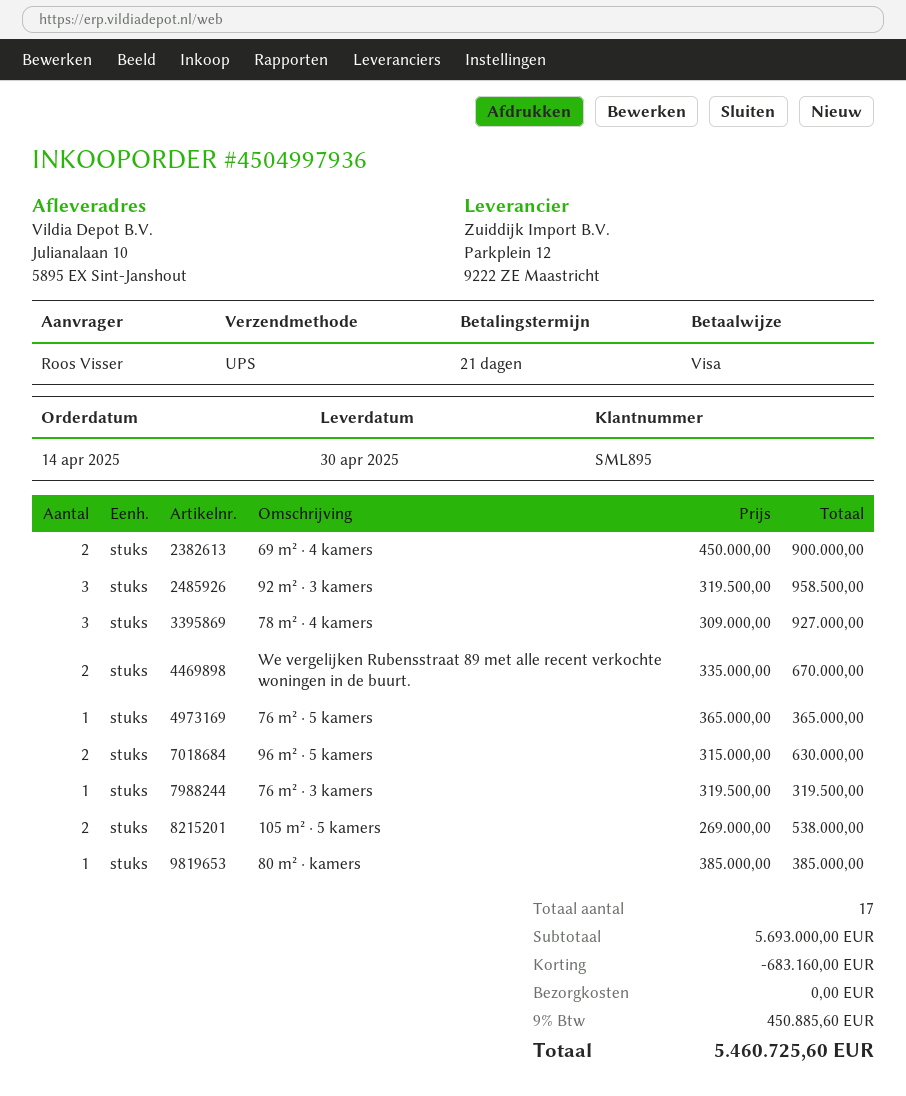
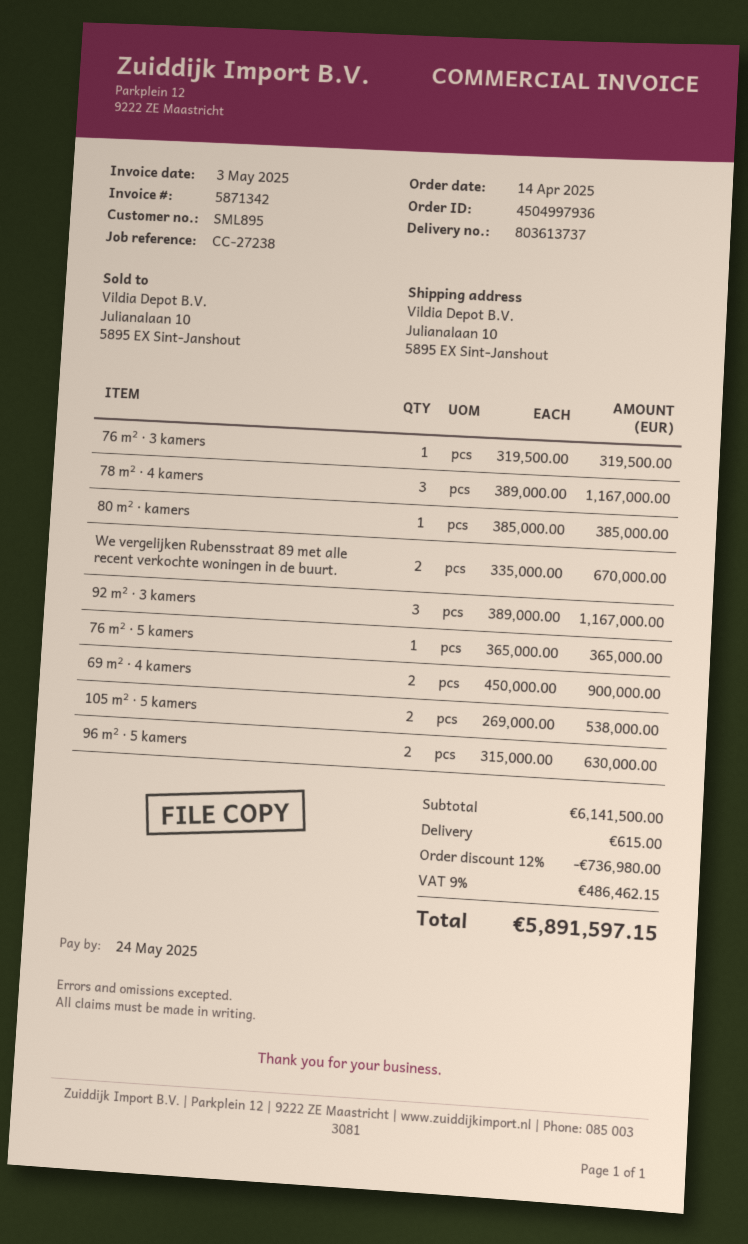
92 m² · 3 kamers: 3 x 319500.00 = 958500.00 -> 3 x 389000.00 = 1167000.00
78 m² · 4 kamers: 3 x 309000.00 = 927000.00 -> 3 x 389000.00 = 1167000.00
subtotal: 5693000.00 -> 6141500.00
discount: 683160.00 -> 736980.00
shipping: 0.00 -> 615.00
tax: 9% = 450885.60 -> 9% = 486462.15
total: 5460725.60 -> 5891597.15

